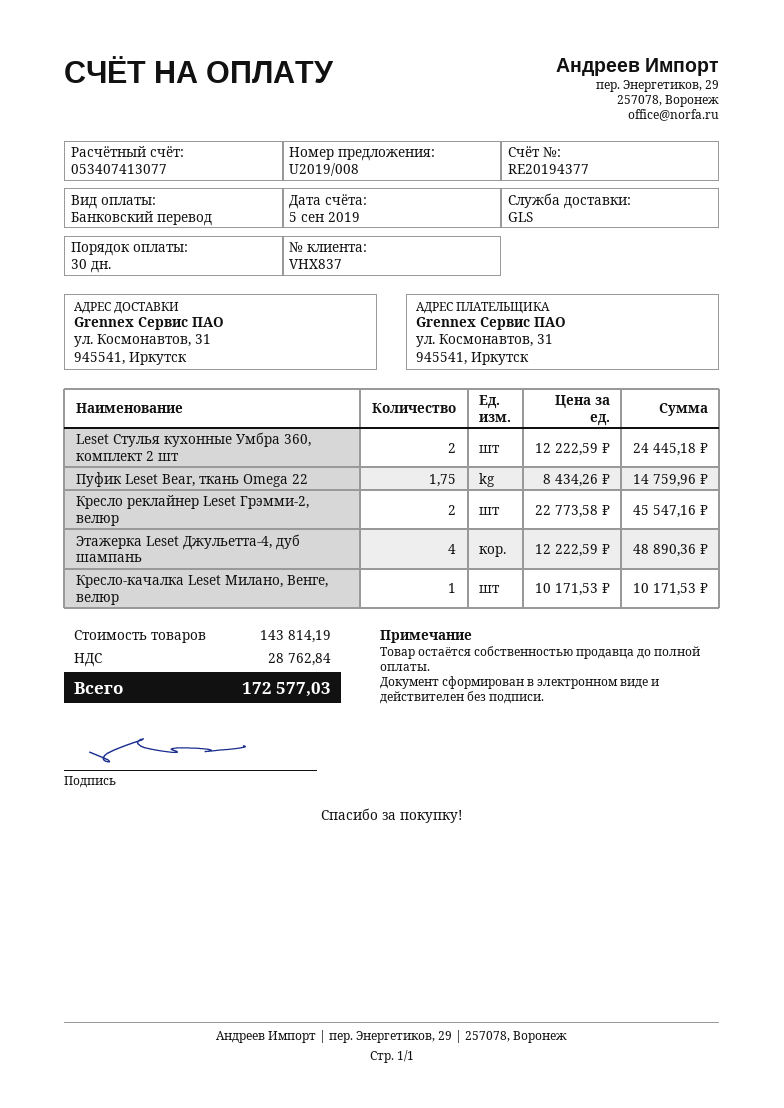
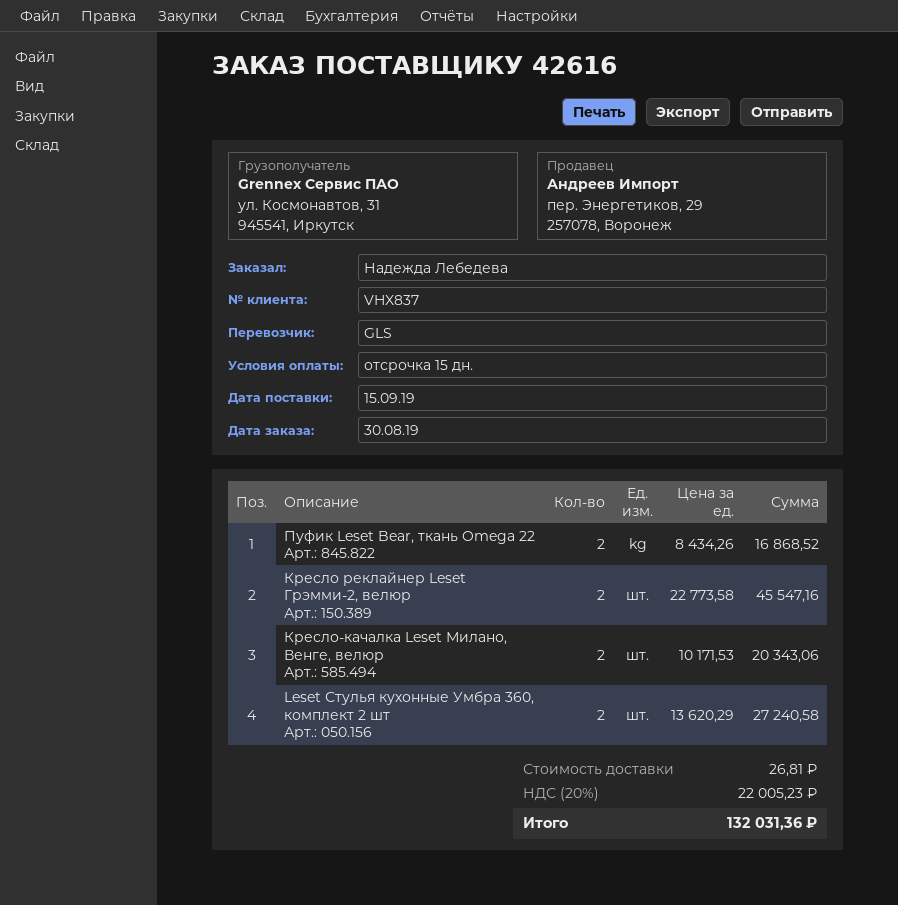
payment terms: 30 days -> 15 days
Leset Стулья кухонные Умбра 360, комплект 2 шт: 2 x 12222.59 = 24445.18 -> 2 x 13620.29 = 27240.58
Пуфик Leset Bear, ткань Omega 22: 1.75 x 8434.26 = 14759.96 -> 2 x 8434.26 = 16868.52
Этажерка Leset Джульетта-4, дуб шампань: 4 x 12222.59 = 48890.36 -> none
Кресло-качалка Leset Милано, Венге, велюр: 1 x 10171.53 = 10171.53 -> 2 x 10171.53 = 20343.06
shipping: none -> 26.81
tax: 28762.84 -> 22005.23
total: 172577.03 -> 132031.36

